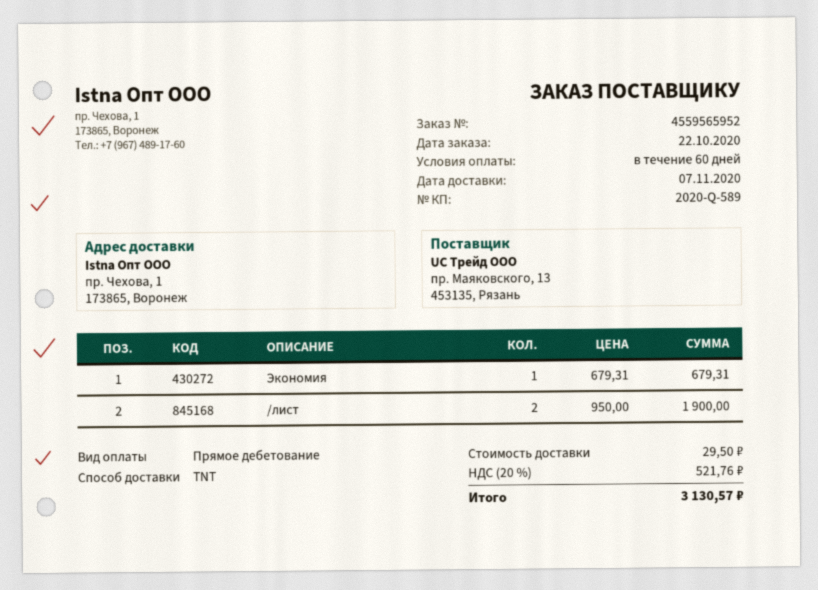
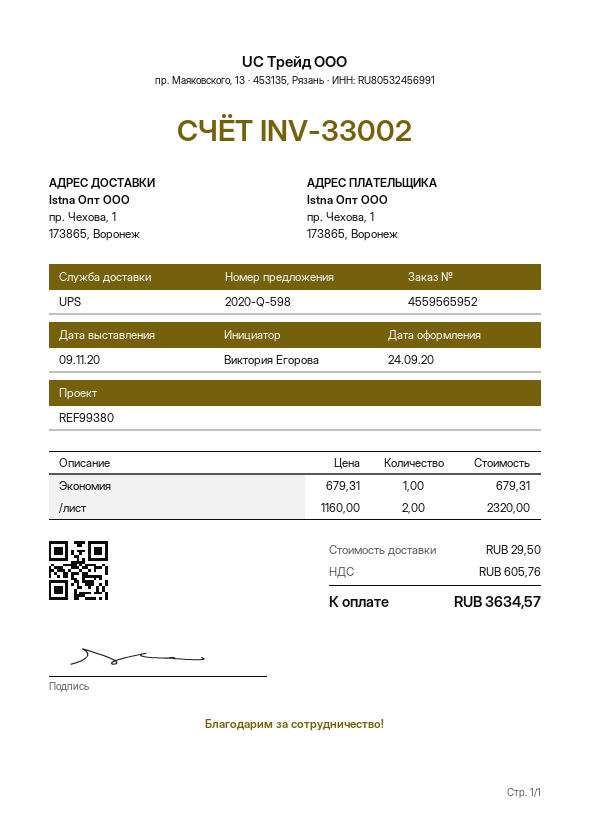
quote number: 2020-Q-589 -> 2020-Q-598
order date: 2020-10-22 -> 2020-09-24
shipping method: TNT -> UPS
/лист: 2 x 950.00 = 1900.00 -> 2 x 1160.00 = 2320.00
tax: 521.76 -> 605.76
total: 3130.57 -> 3634.57

